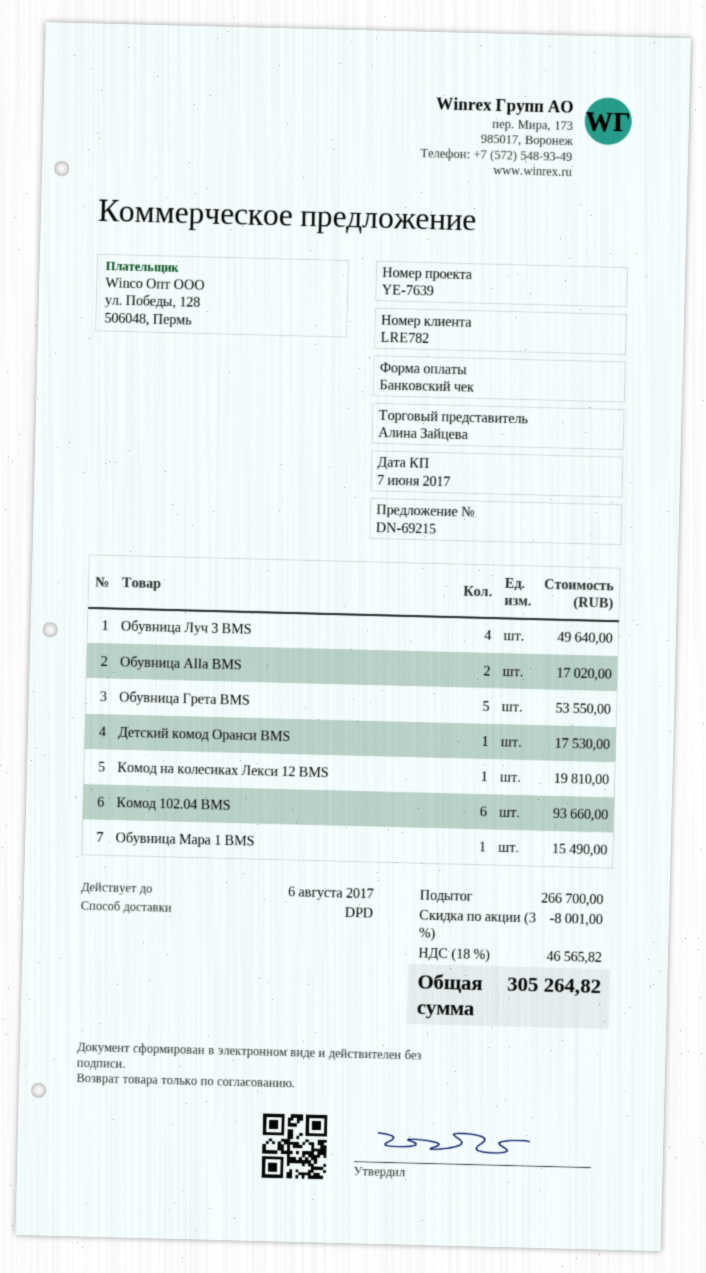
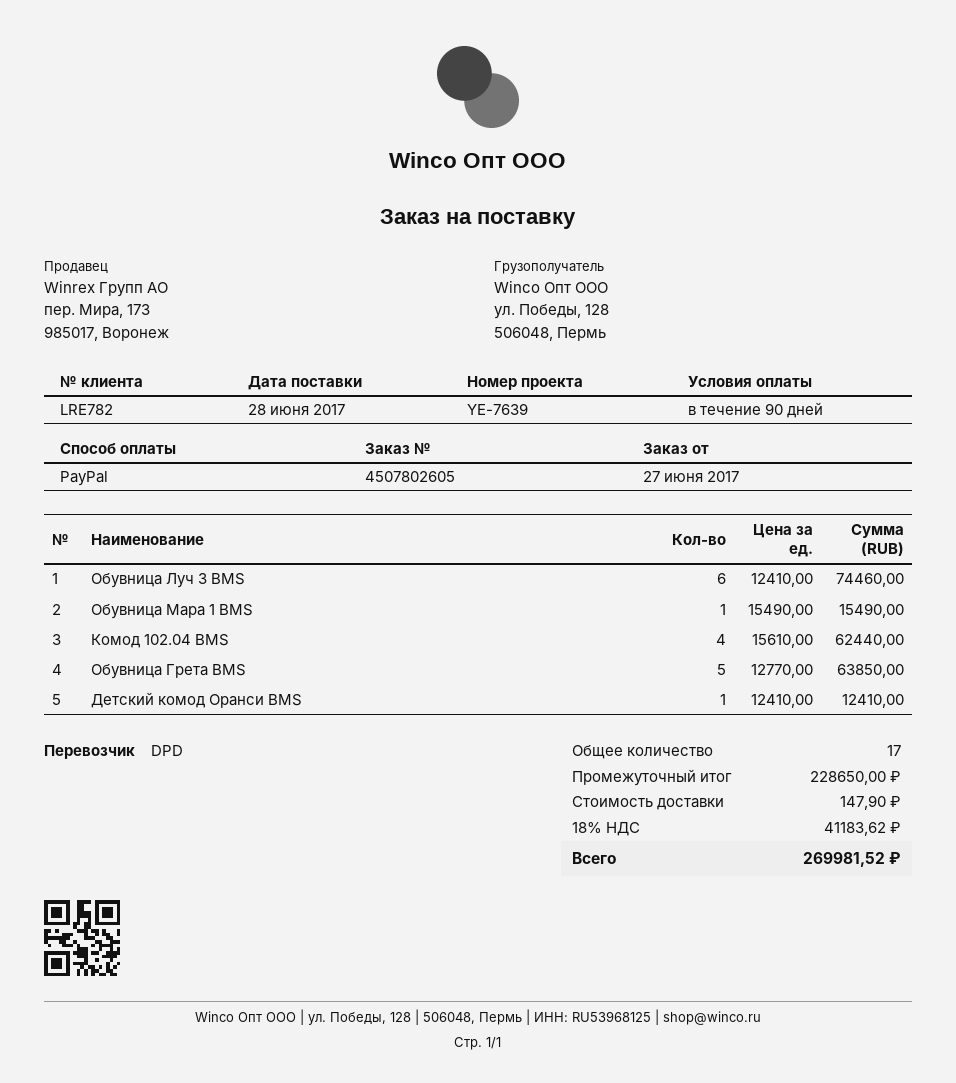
payment method: cheque -> PayPal
Обувница Луч 3 BMS: 4 for 49640.00 -> 6 for 74460.00
Обувница Alla BMS: 2 for 17020.00 -> none
Обувница Грета BMS: 5 for 53550.00 -> 5 for 63850.00
Детский комод Оранси BMS: 1 for 17530.00 -> 1 for 12410.00
Комод на колесиках Лекси 12 BMS: 1 for 19810.00 -> none
Комод 102.04 BMS: 6 for 93660.00 -> 4 for 62440.00
subtotal: 266700.00 -> 228650.00
discount: 3% = 8001.00 -> none
shipping: none -> 147.90
tax: 18% = 46565.82 -> 18% = 41183.62
total: 305264.82 -> 269981.52

